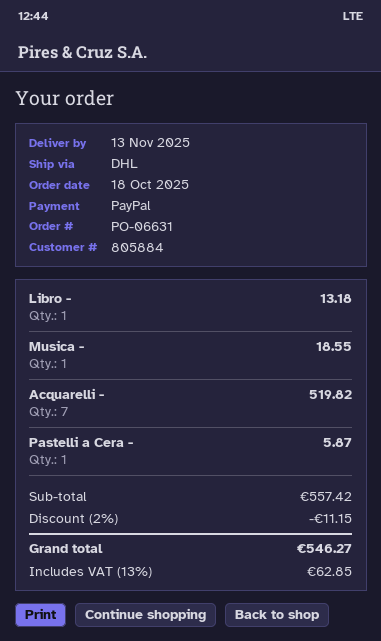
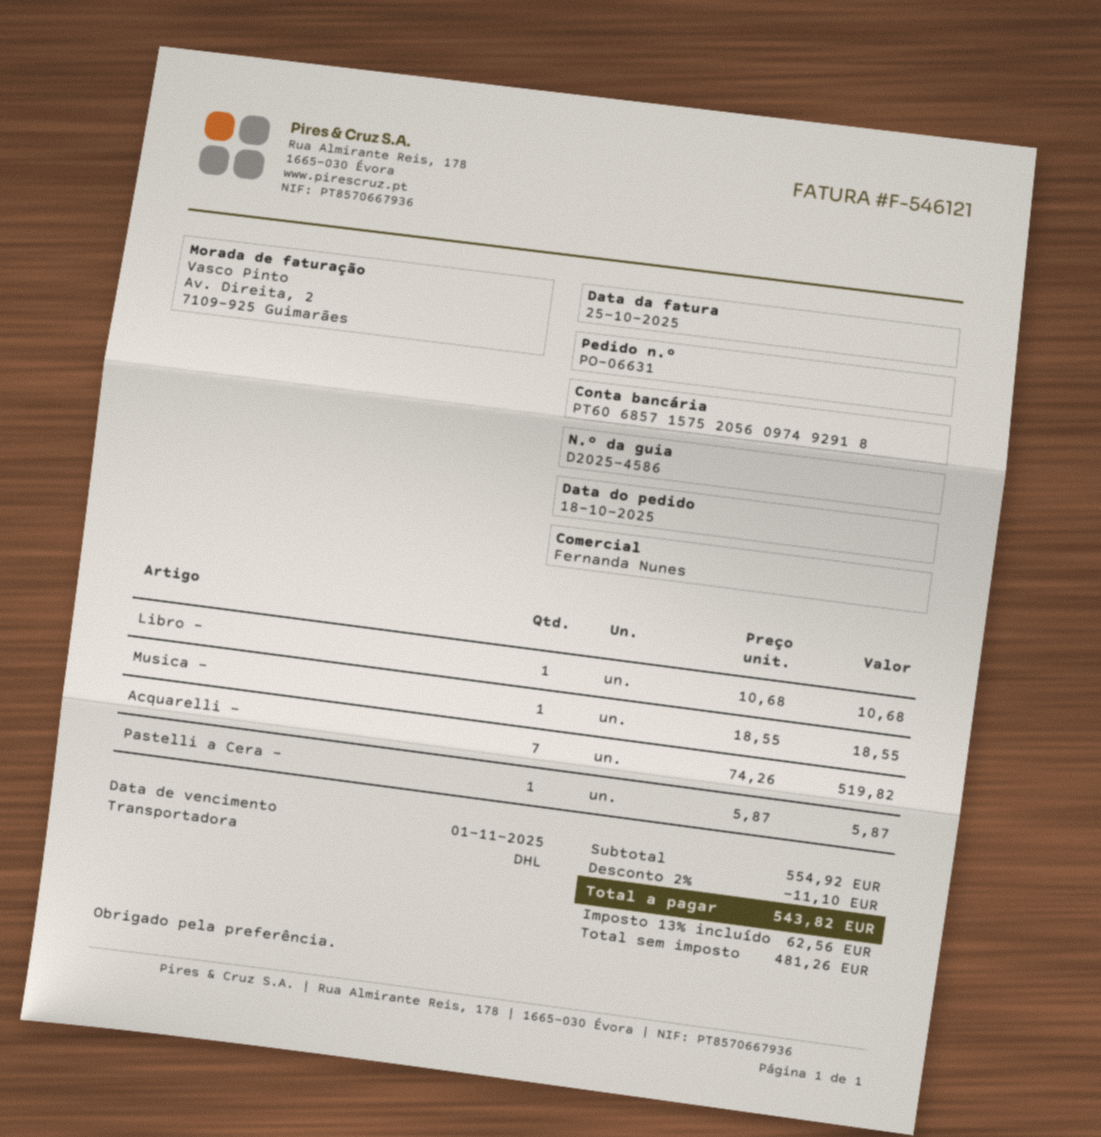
Libro -: 1 for 13.18 -> 1 for 10.68
subtotal: 557.42 -> 554.92
discount: 2% = 11.15 -> 2% = 11.10
tax: 13% = 62.85 -> 13% = 62.56
total: 546.27 -> 543.82

